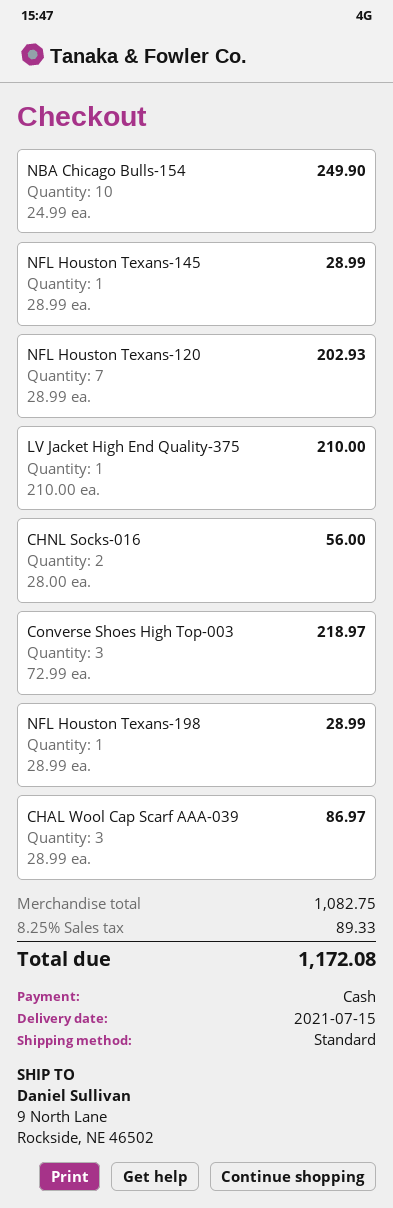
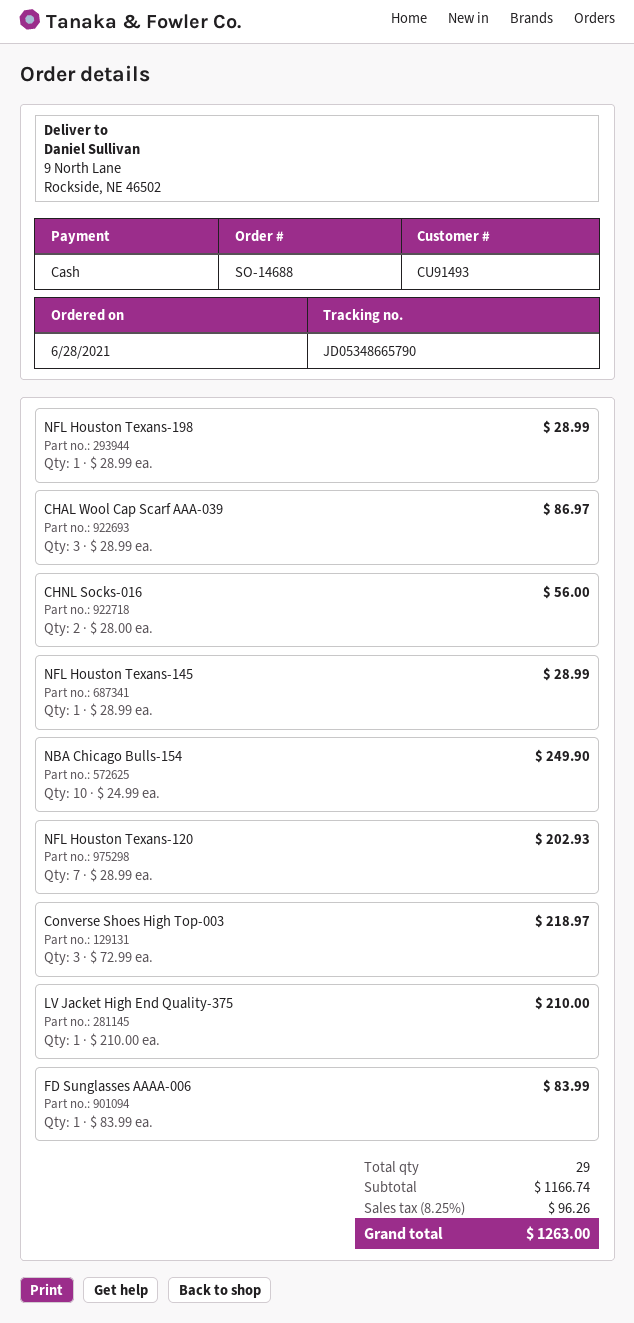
FD Sunglasses AAAA-006: none -> 1 x 83.99 = 83.99
subtotal: 1082.75 -> 1166.74
tax: 8.25% = 89.33 -> 8.25% = 96.26
total: 1172.08 -> 1263.00

